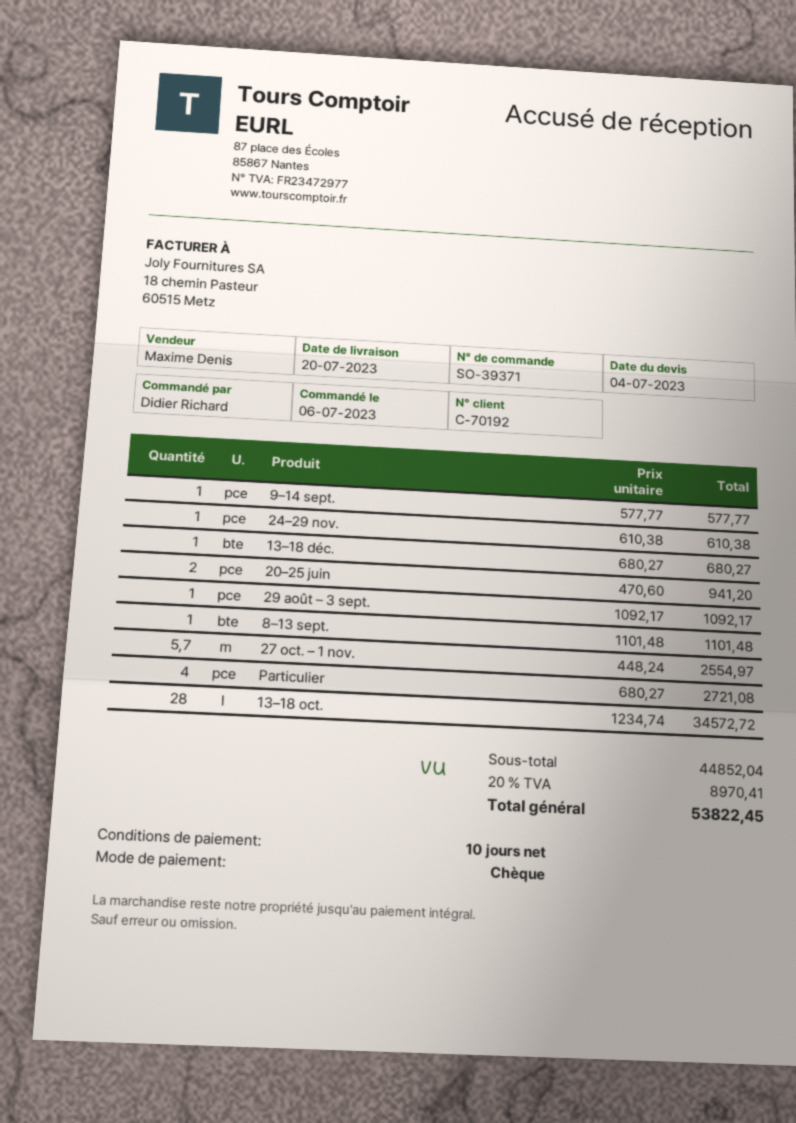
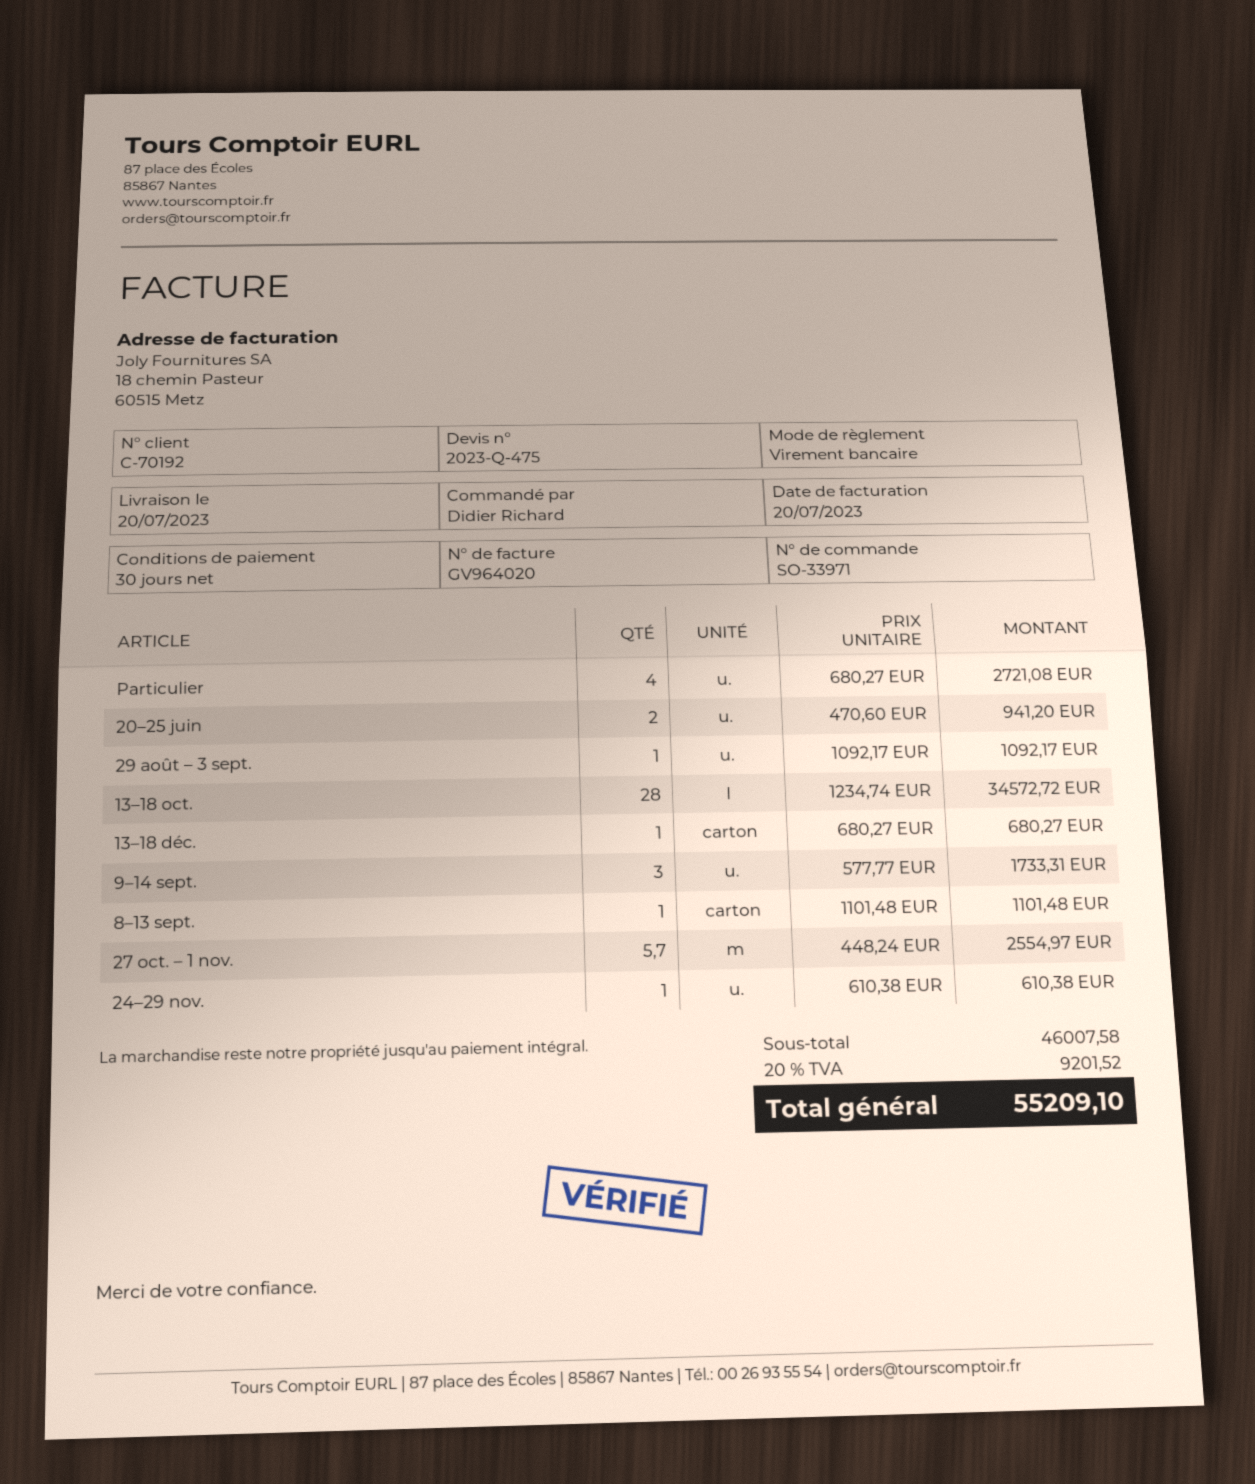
order number: SO-39371 -> SO-33971
payment terms: 10 days -> 30 days
payment method: cheque -> bank transfer
9–14 sept.: 1 x 577.77 = 577.77 -> 3 x 577.77 = 1733.31
subtotal: 44852.04 -> 46007.58
tax: 20% = 8970.41 -> 20% = 9201.52
total: 53822.45 -> 55209.10

